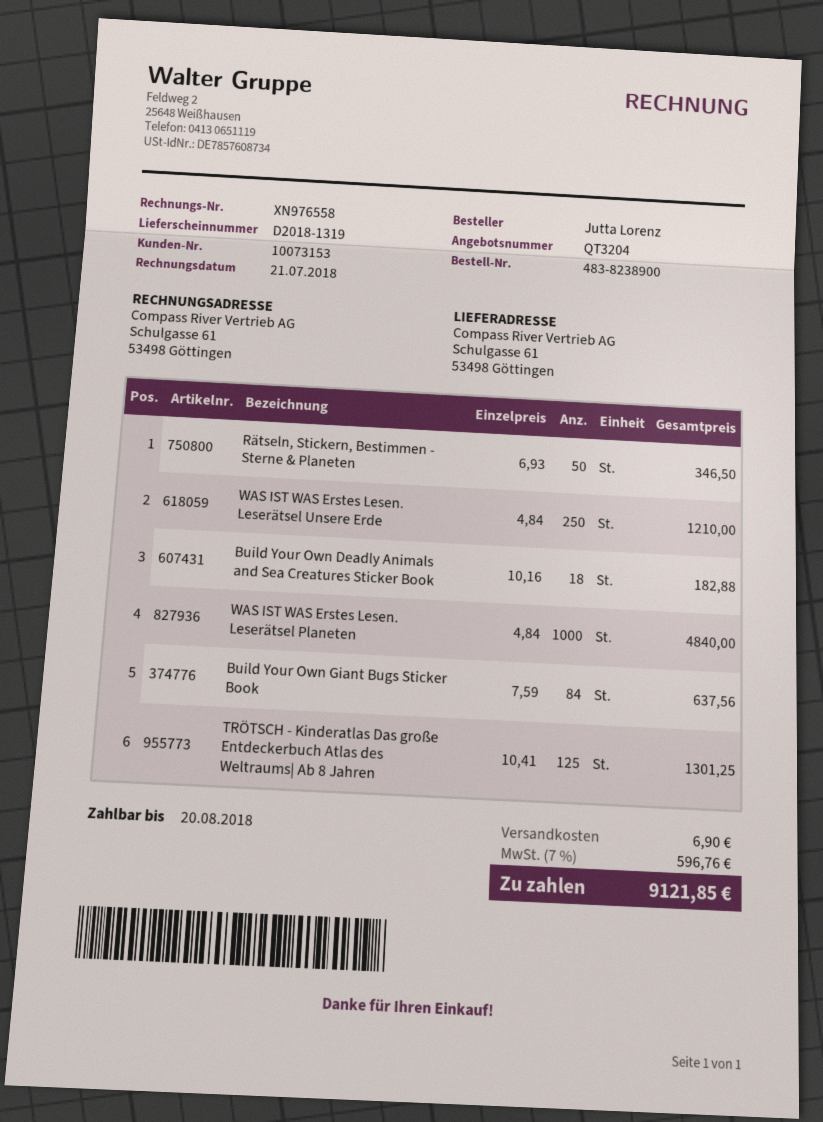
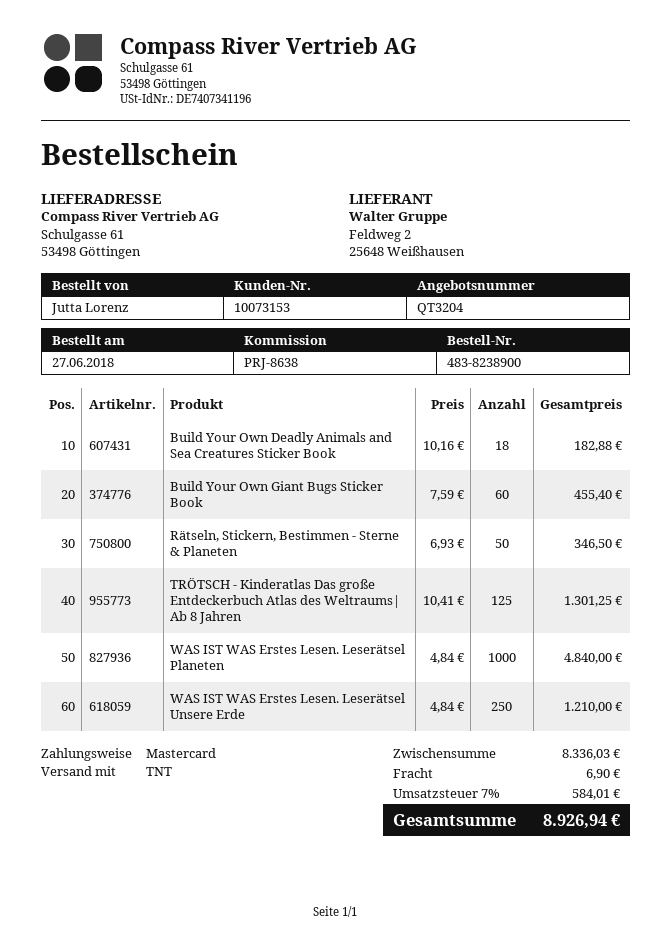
Build Your Own Giant Bugs Sticker Book: 84 x 7.59 = 637.56 -> 60 x 7.59 = 455.40
tax: 7% = 596.76 -> 7% = 584.01
total: 9121.85 -> 8926.94

